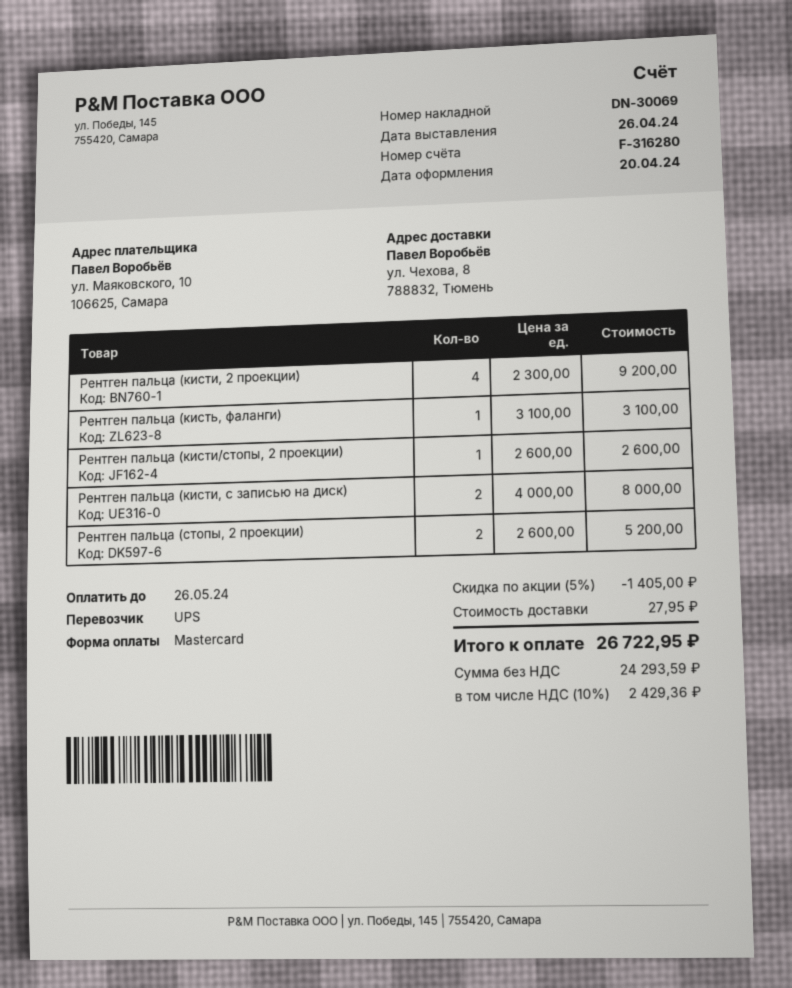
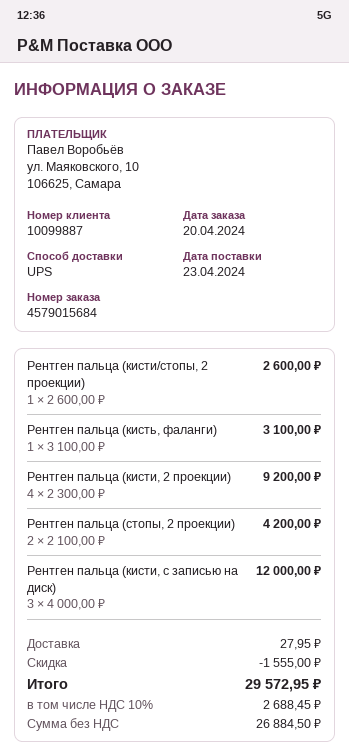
Рентген пальца (кисти, с записью на диск): 2 x 4000.00 = 8000.00 -> 3 x 4000.00 = 12000.00
Рентген пальца (стопы, 2 проекции): 2 x 2600.00 = 5200.00 -> 2 x 2100.00 = 4200.00
discount: 1405.00 -> 1555.00
net: 24293.59 -> 26884.50
tax: 10% = 2429.36 -> 10% = 2688.45
total: 26722.95 -> 29572.95

